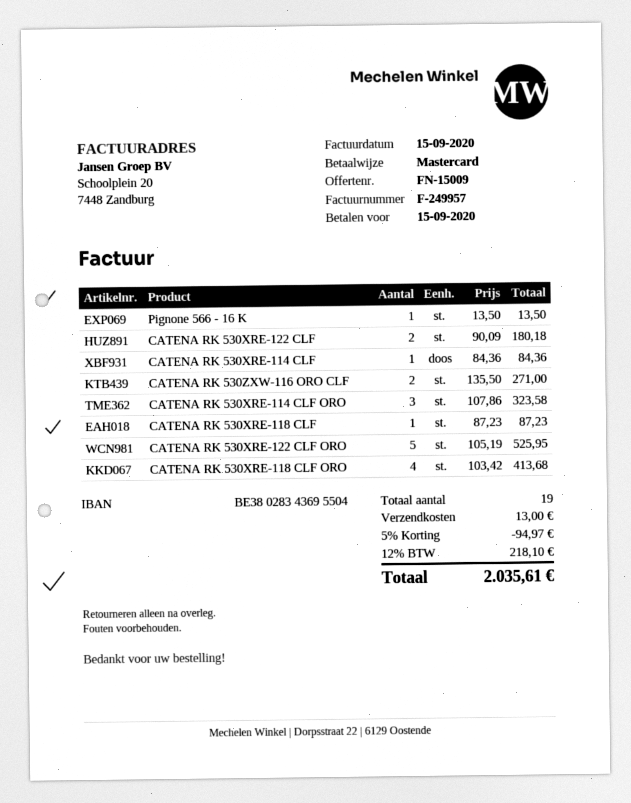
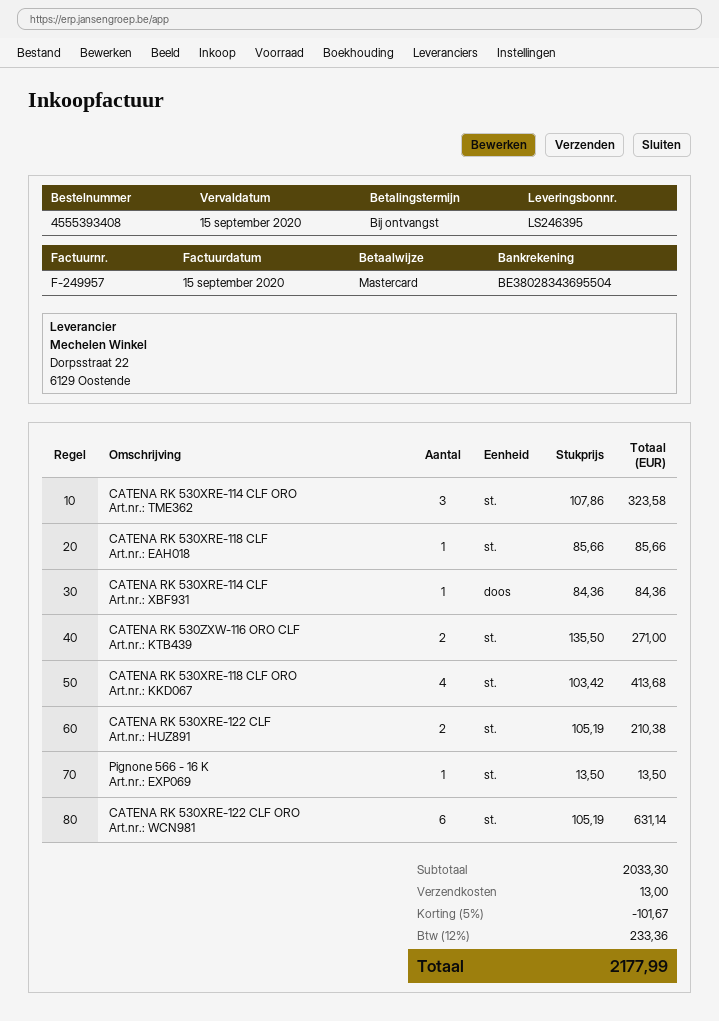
CATENA RK 530XRE-122 CLF: 2 x 90.09 = 180.18 -> 2 x 105.19 = 210.38
CATENA RK 530XRE-118 CLF: 1 x 87.23 = 87.23 -> 1 x 85.66 = 85.66
CATENA RK 530XRE-122 CLF ORO: 5 x 105.19 = 525.95 -> 6 x 105.19 = 631.14
discount: 5% = 94.97 -> 5% = 101.67
tax: 12% = 218.10 -> 12% = 233.36
total: 2035.61 -> 2177.99

